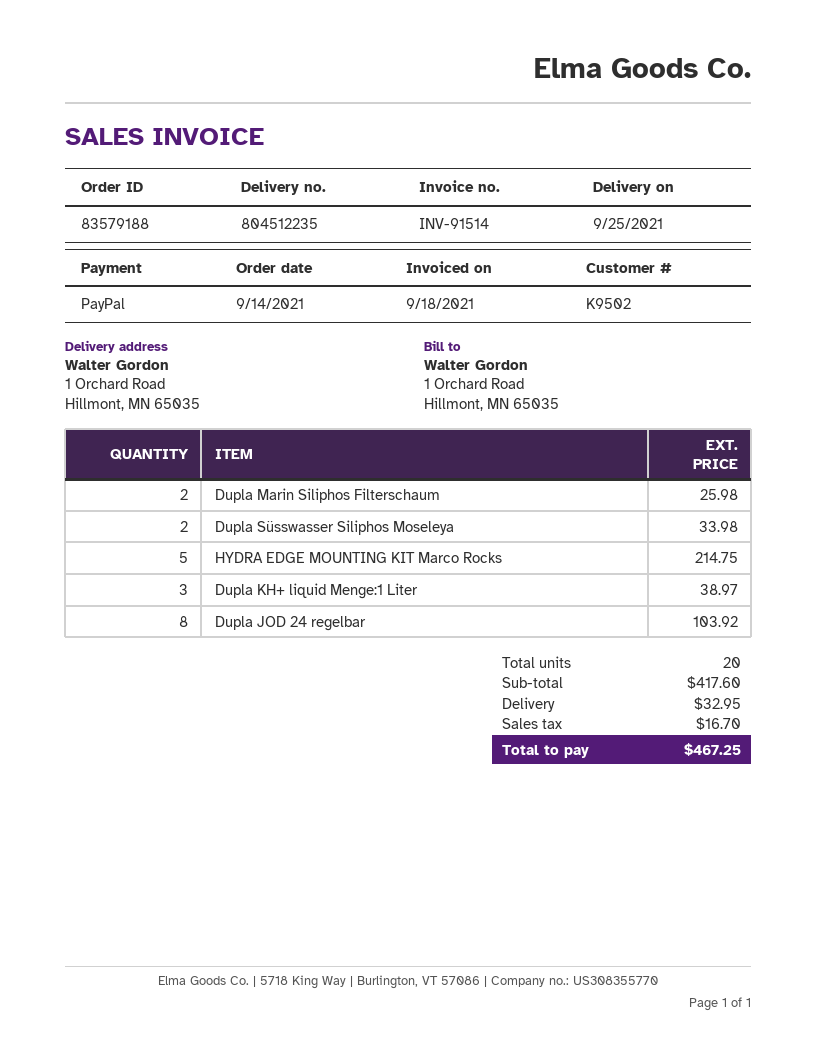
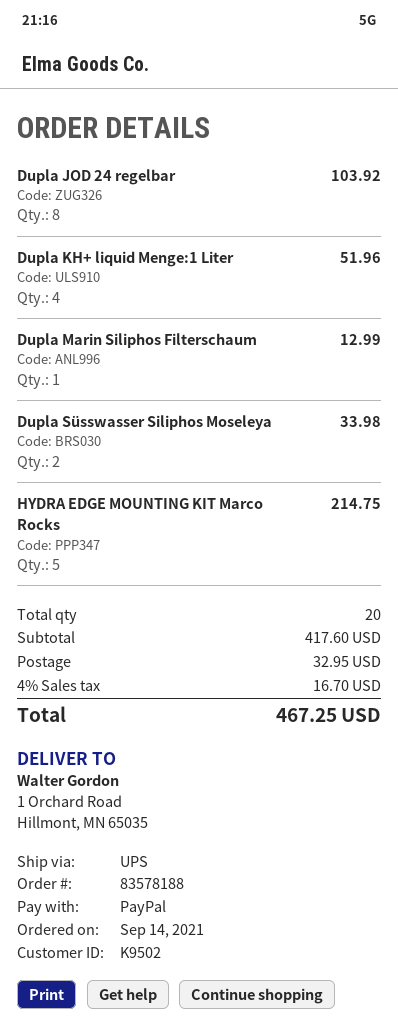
order number: 83579188 -> 83578188
Dupla Marin Siliphos Filterschaum: 2 for 25.98 -> 1 for 12.99
Dupla KH+ liquid Menge:1 Liter: 3 for 38.97 -> 4 for 51.96

